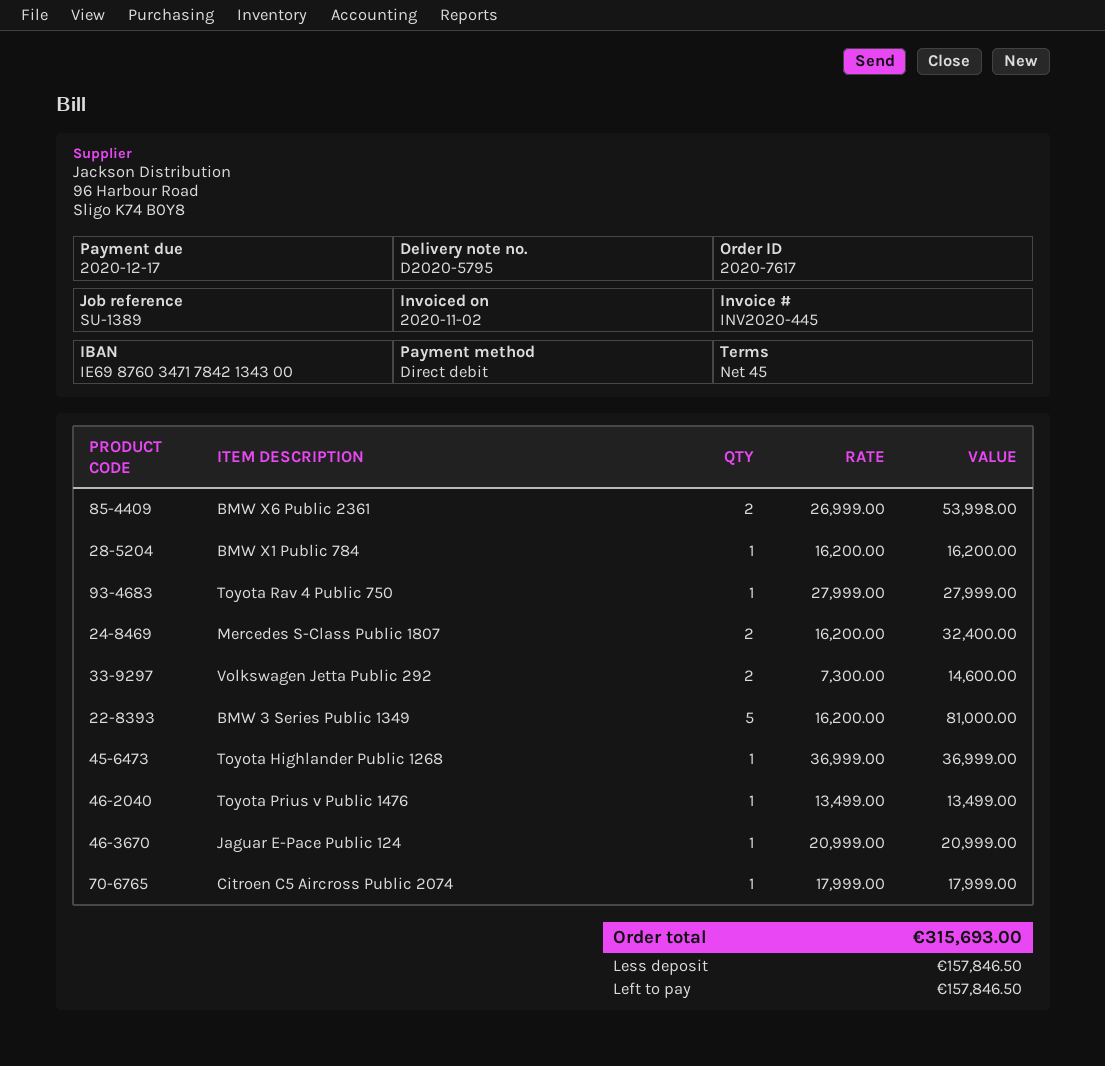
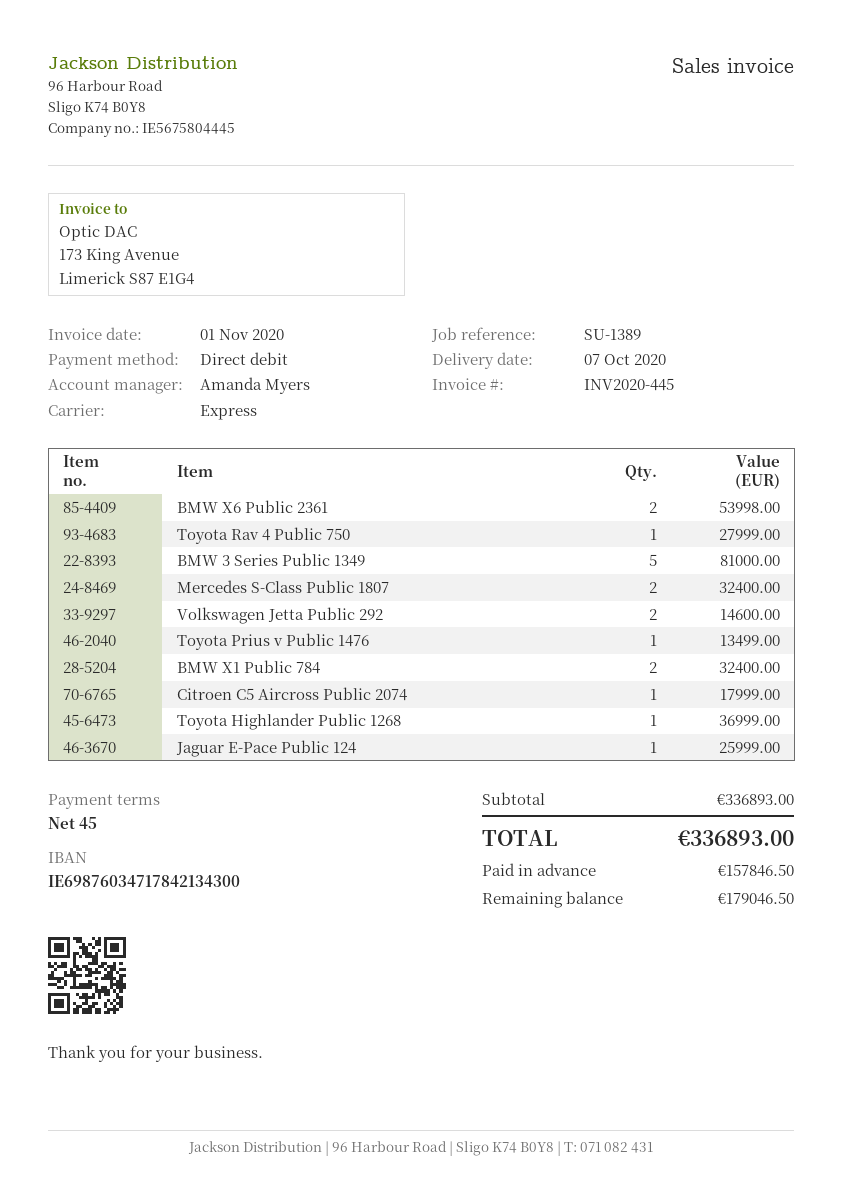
invoice date: 2020-11-02 -> 2020-11-01
BMW X1 Public 784: 1 for 16200.00 -> 2 for 32400.00
Jaguar E-Pace Public 124: 1 for 20999.00 -> 1 for 25999.00
total: 315693.00 -> 336893.00
balance: 157846.50 -> 179046.50

